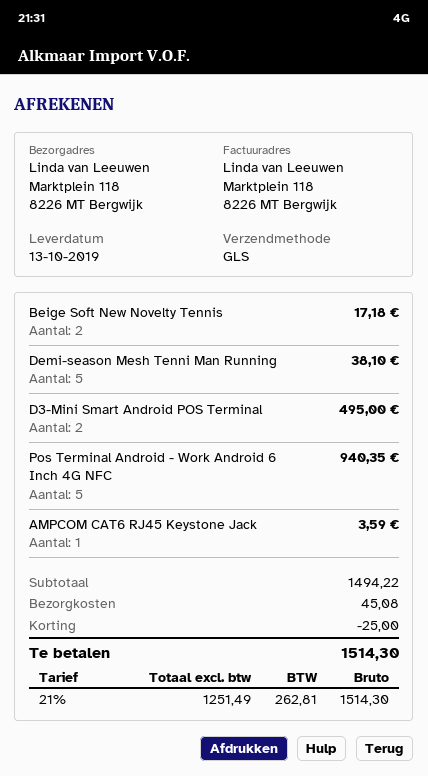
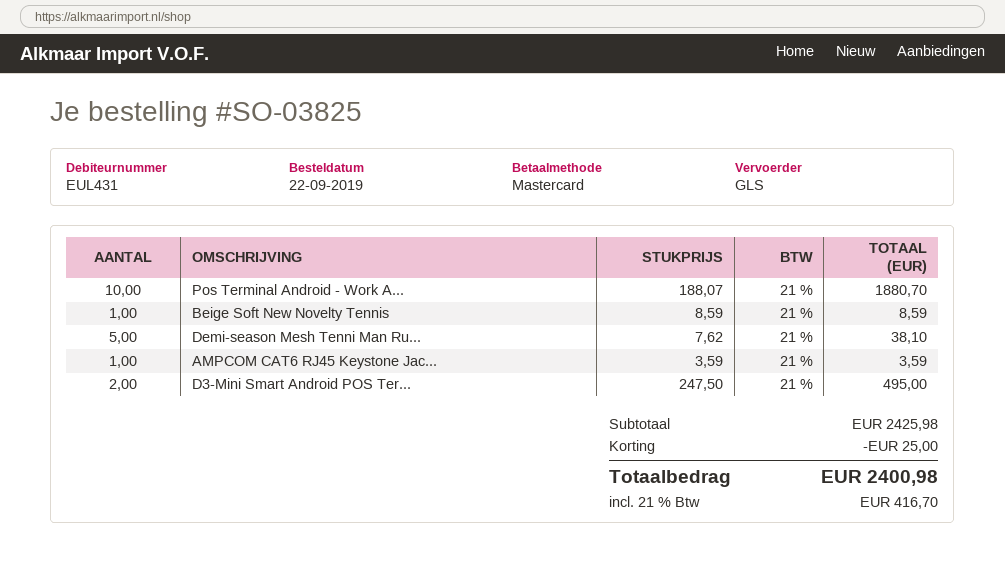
Beige Soft New Novelty Tennis: 2 for 17.18 -> 1 for 8.59
Pos Terminal Android - Work Android 6 Inch 4G NFC: 5 for 940.35 -> 10 for 1880.70
subtotal: 1494.22 -> 2425.98
shipping: 45.08 -> none
tax: 21% = 262.81 -> 21% = 416.70
total: 1514.30 -> 2400.98

